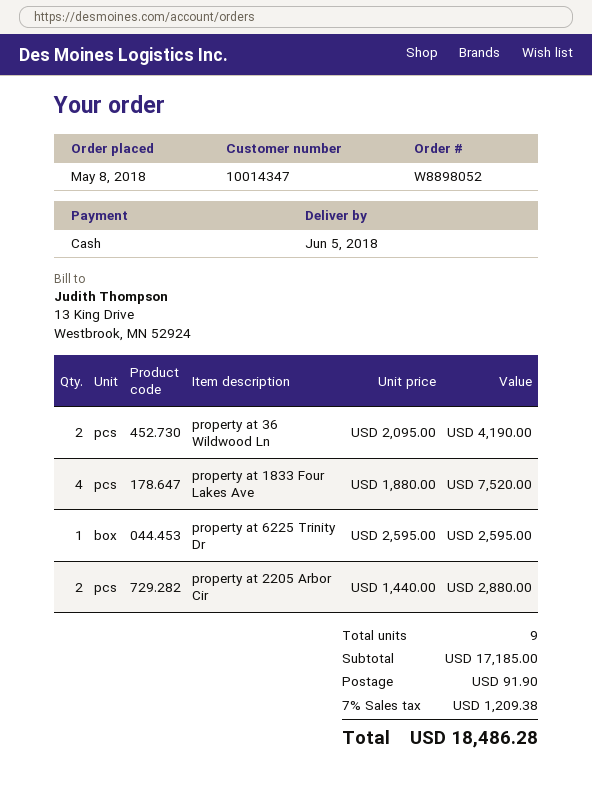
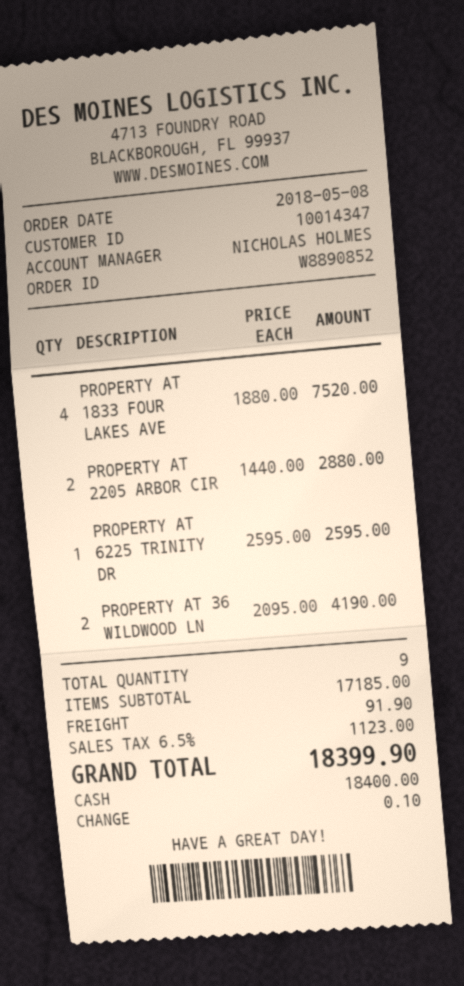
order number: W8898052 -> W8890852
tax: 7% = 1209.38 -> 6.5% = 1123.00
total: 18486.28 -> 18399.90

